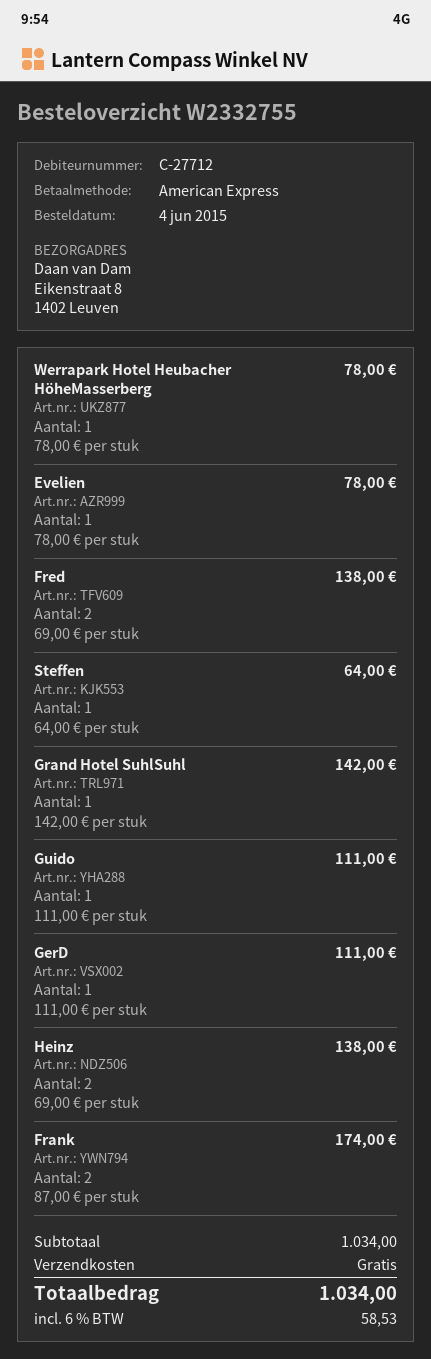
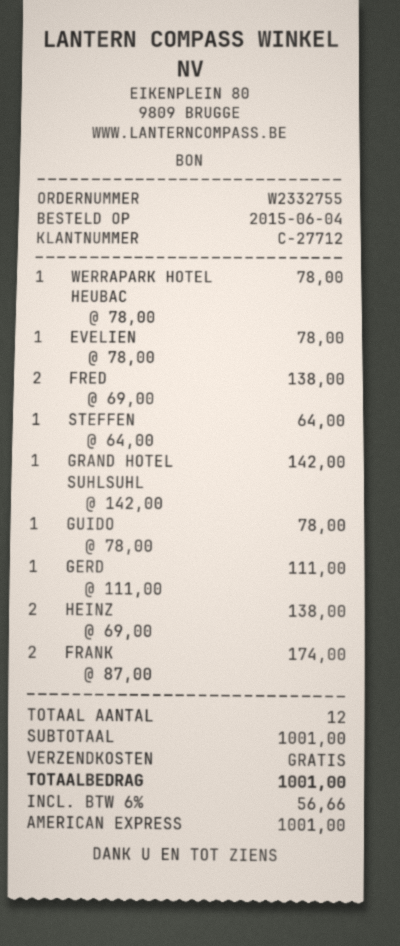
Guido: 1 x 111.00 = 111.00 -> 1 x 78.00 = 78.00
subtotal: 1034.00 -> 1001.00
tax: 6% = 58.53 -> 6% = 56.66
total: 1034.00 -> 1001.00

